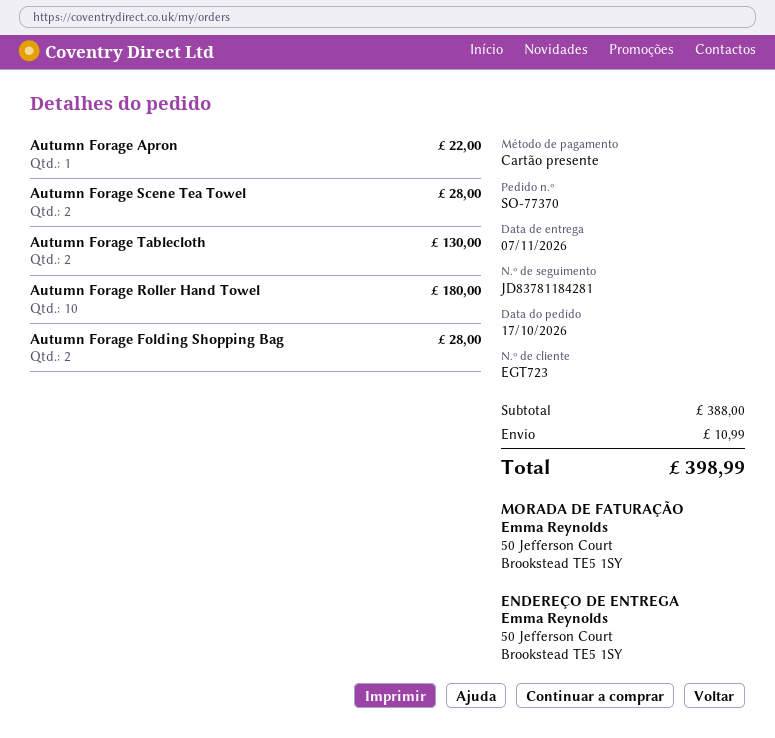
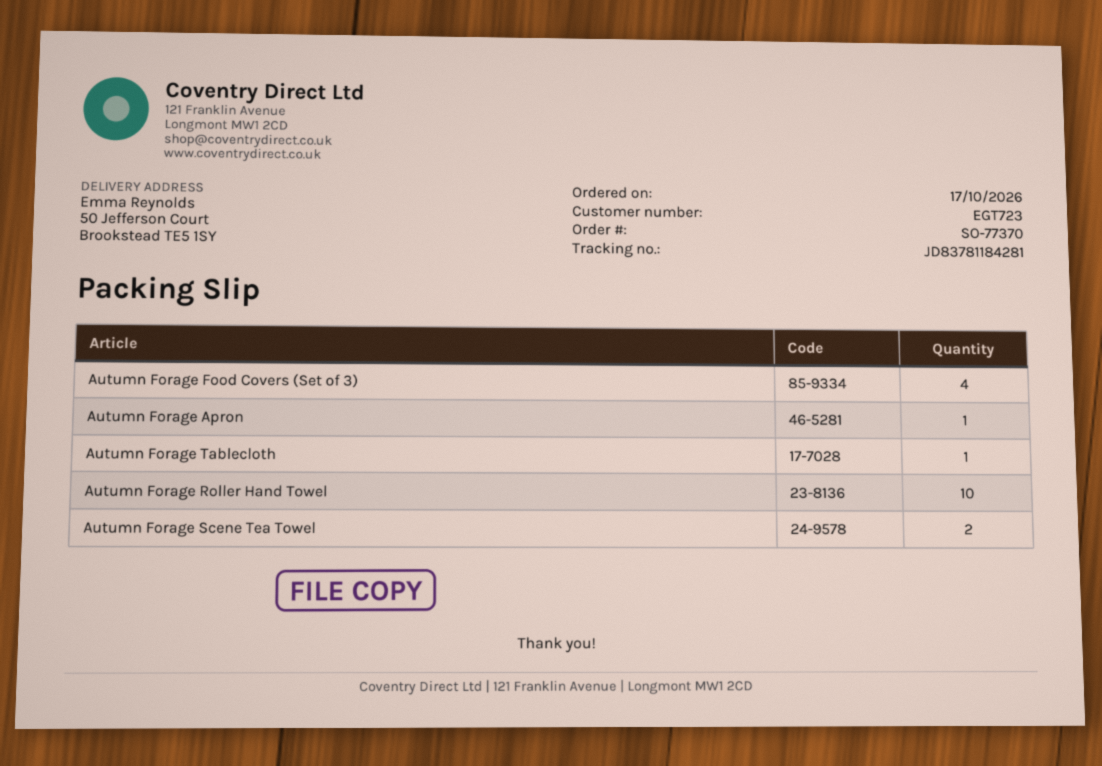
Autumn Forage Tablecloth: 2 -> 1
Autumn Forage Folding Shopping Bag: 2 -> none
Autumn Forage Food Covers (Set of 3): none -> 4

